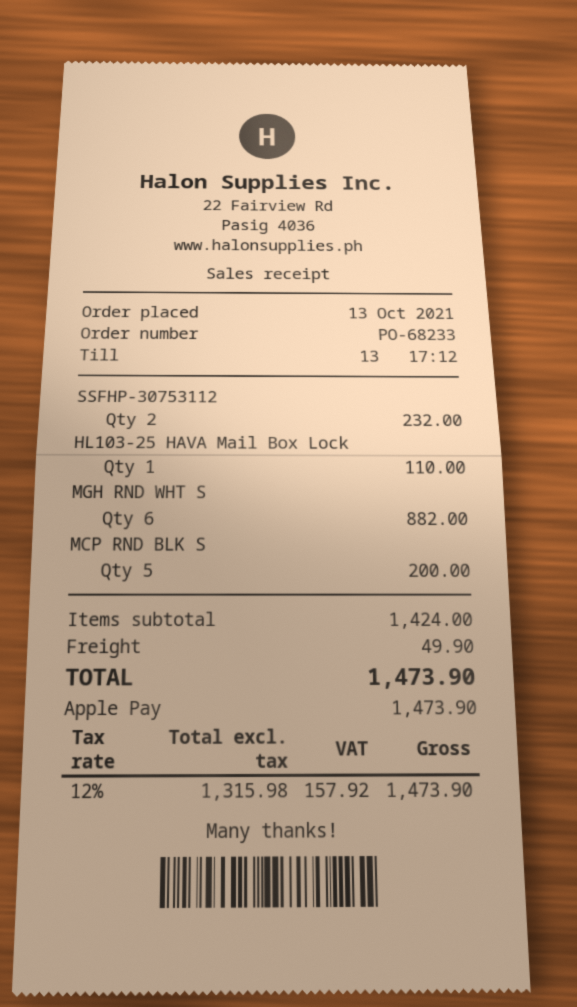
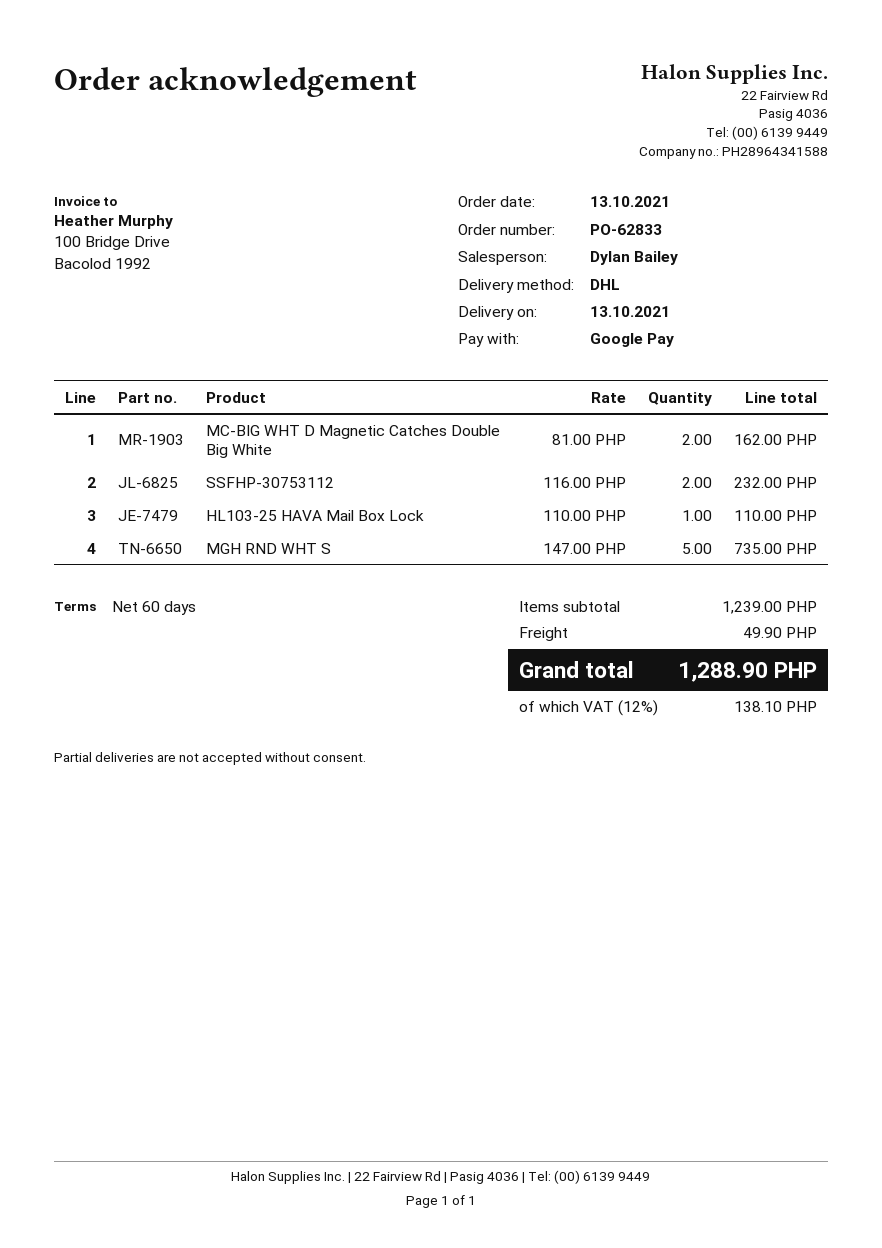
order number: PO-68233 -> PO-62833
payment method: Apple Pay -> Google Pay
MGH RND WHT S: 6 for 882.00 -> 5 for 735.00
MCP RND BLK S: 5 for 200.00 -> none
MC-BIG WHT D Magnetic Catches Double Big White: none -> 2 for 162.00
subtotal: 1424.00 -> 1239.00
tax: 12% = 157.92 -> 12% = 138.10
total: 1473.90 -> 1288.90

